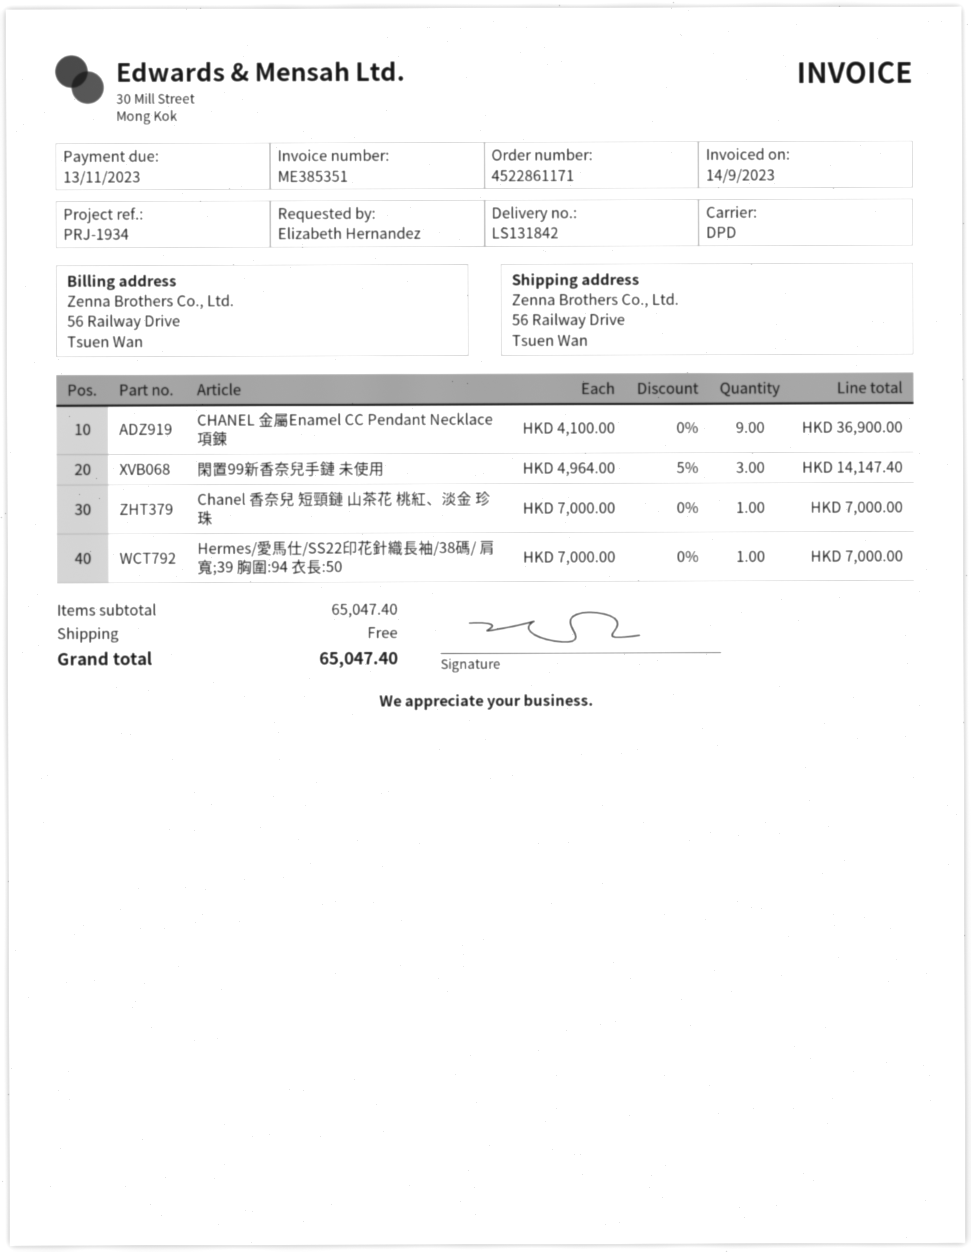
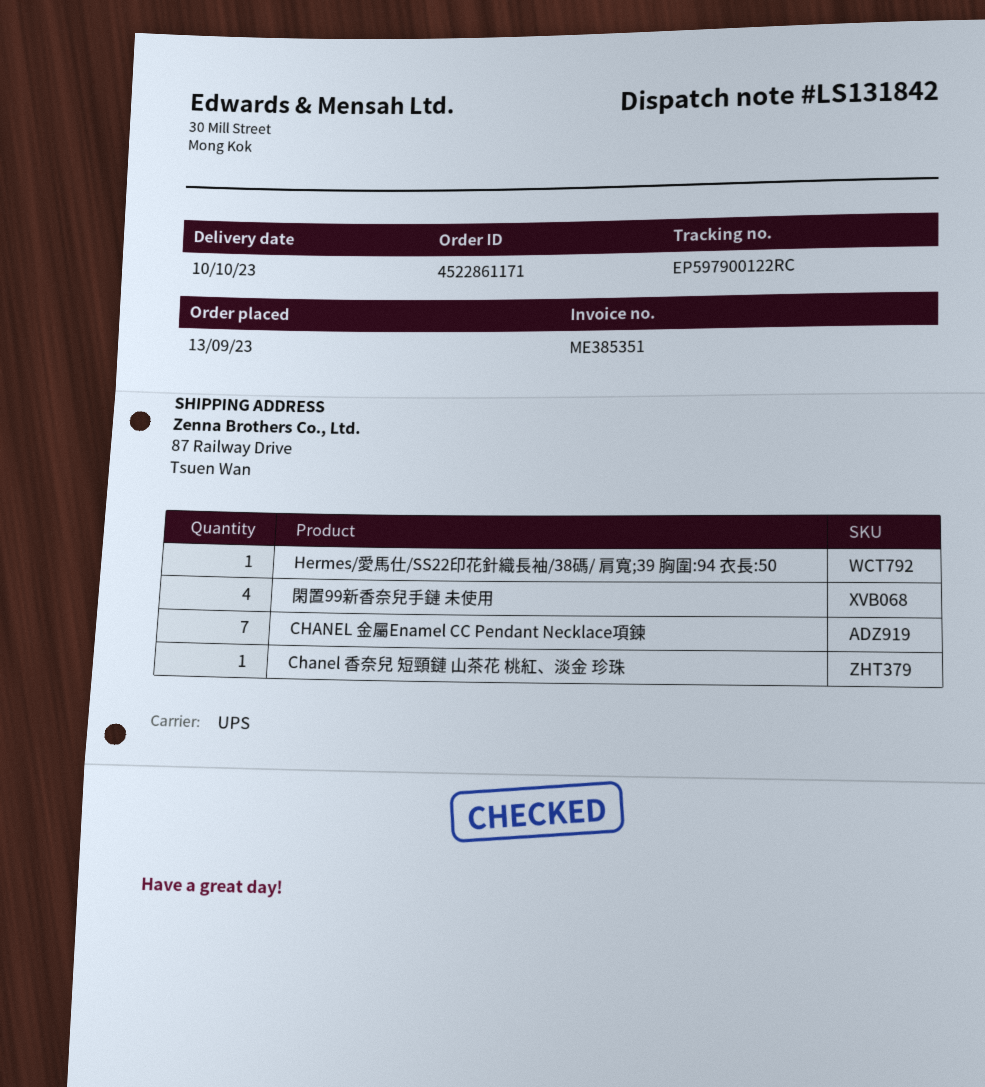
shipping method: DPD -> UPS
ship to: 56 Railway Drive, Tsuen Wan -> 87 Railway Drive, Tsuen Wan
CHANEL 金屬Enamel CC Pendant Necklace項鍊: 9 -> 7
閑置99新香奈兒手鏈 未使用: 3 -> 4

